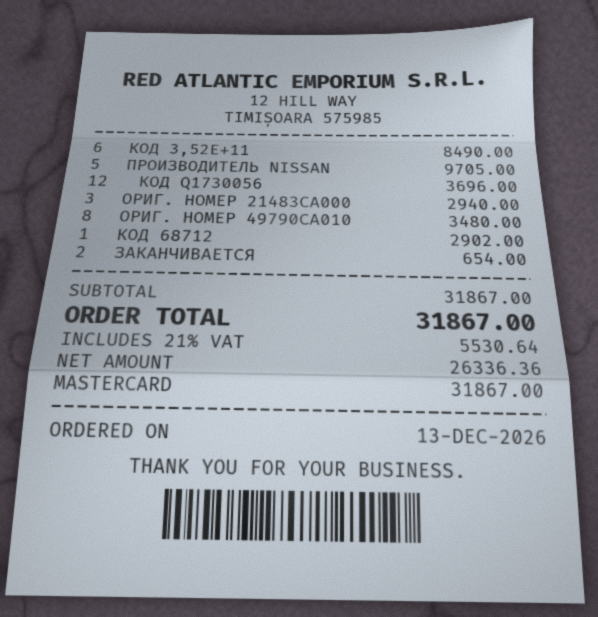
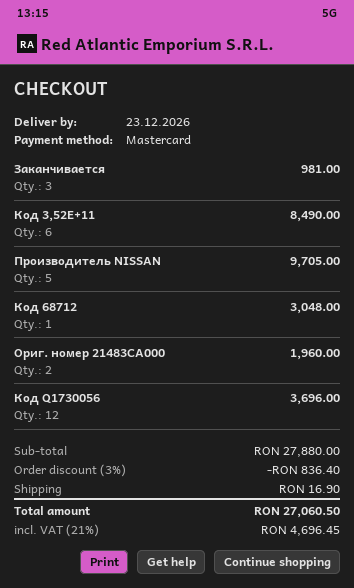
ОРИГ. НОМЕР 21483CA000: 3 for 2940.00 -> 2 for 1960.00
ОРИГ. НОМЕР 49790CA010: 8 for 3480.00 -> none
КОД 68712: 1 for 2902.00 -> 1 for 3048.00
ЗАКАНЧИВАЕТСЯ: 2 for 654.00 -> 3 for 981.00
subtotal: 31867.00 -> 27880.00
discount: none -> 3% = 836.40
shipping: none -> 16.90
tax: 21% = 5530.64 -> 21% = 4696.45
total: 31867.00 -> 27060.50

